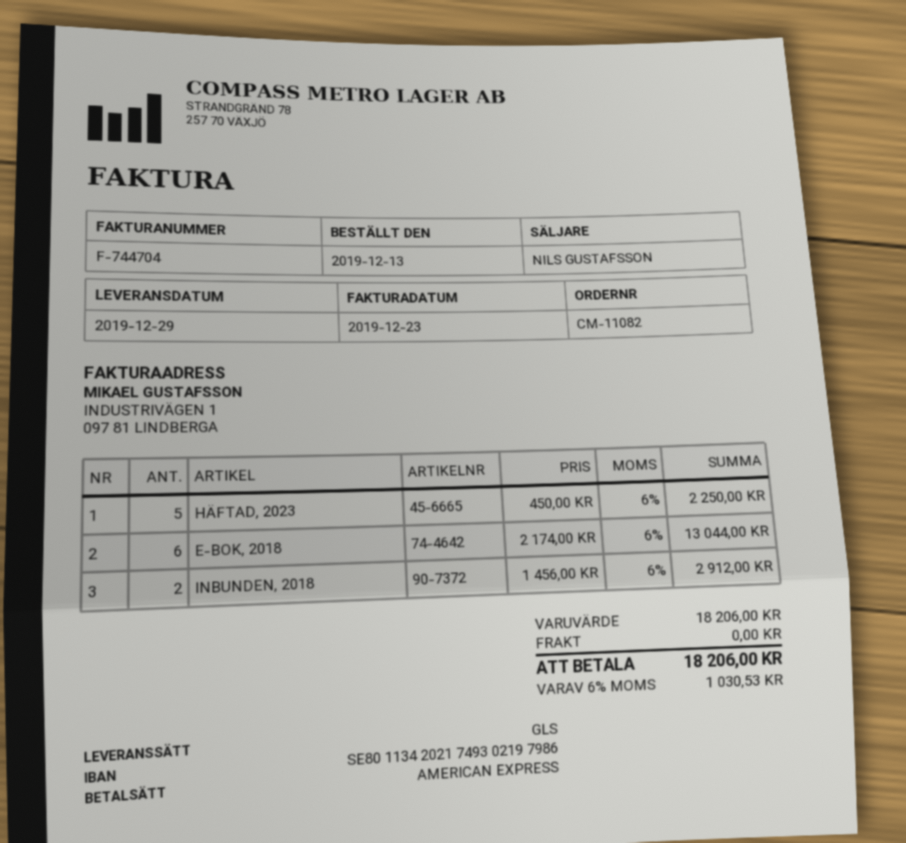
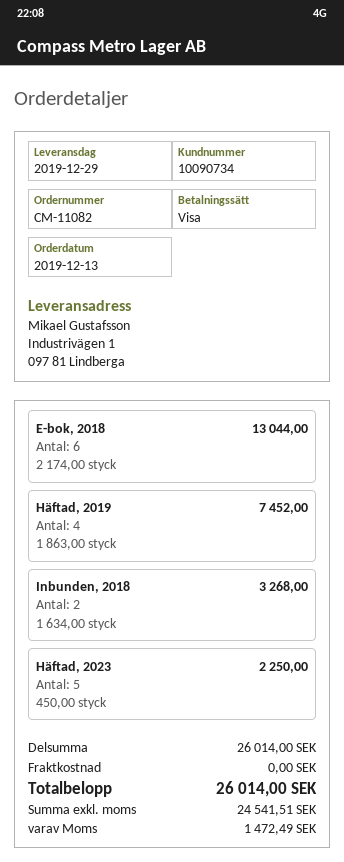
payment method: American Express -> Visa
INBUNDEN, 2018: 2 x 1456.00 = 2912.00 -> 2 x 1634.00 = 3268.00
Häftad, 2019: none -> 4 x 1863.00 = 7452.00
subtotal: 18206.00 -> 26014.00
tax: 1030.53 -> 1472.49
total: 18206.00 -> 26014.00

